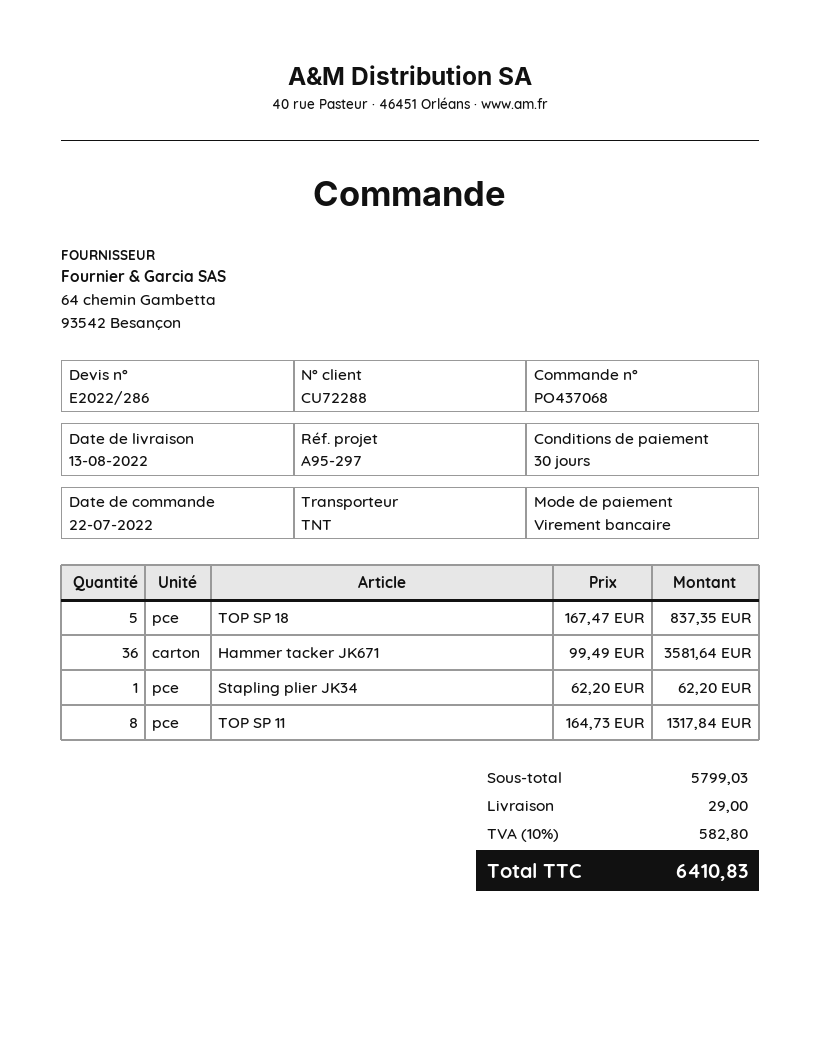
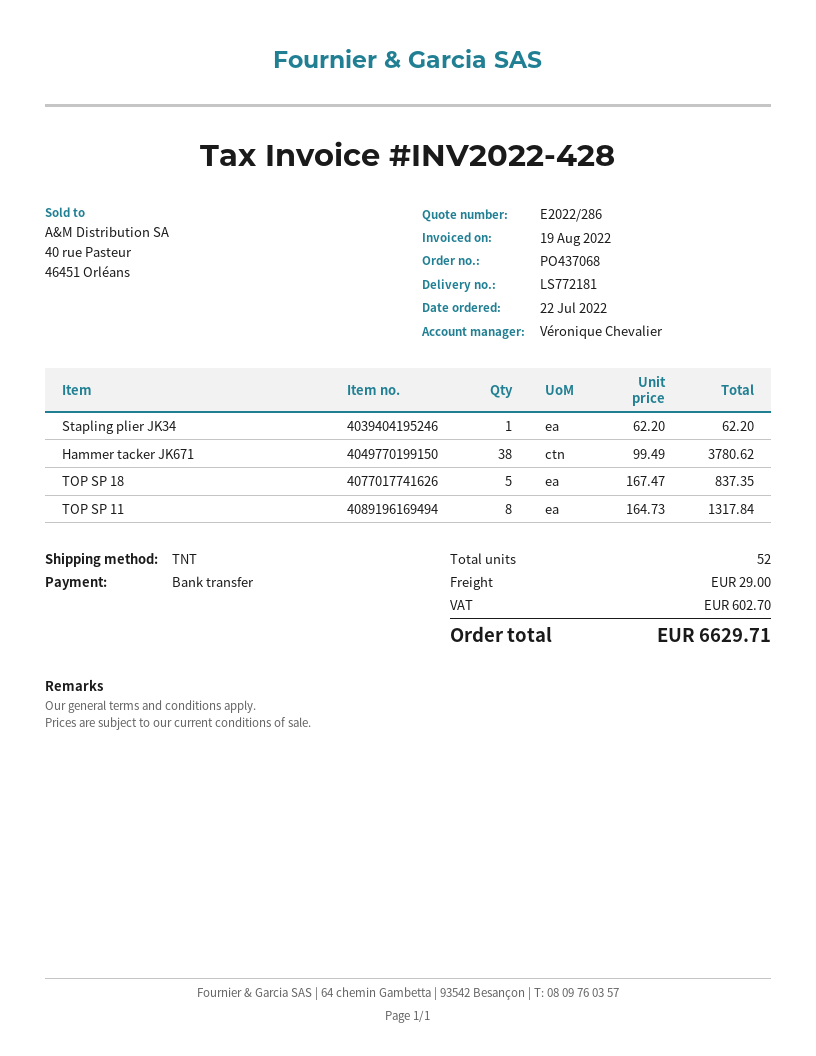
Hammer tacker JK671: 36 x 99.49 = 3581.64 -> 38 x 99.49 = 3780.62
tax: 582.80 -> 602.70
total: 6410.83 -> 6629.71

